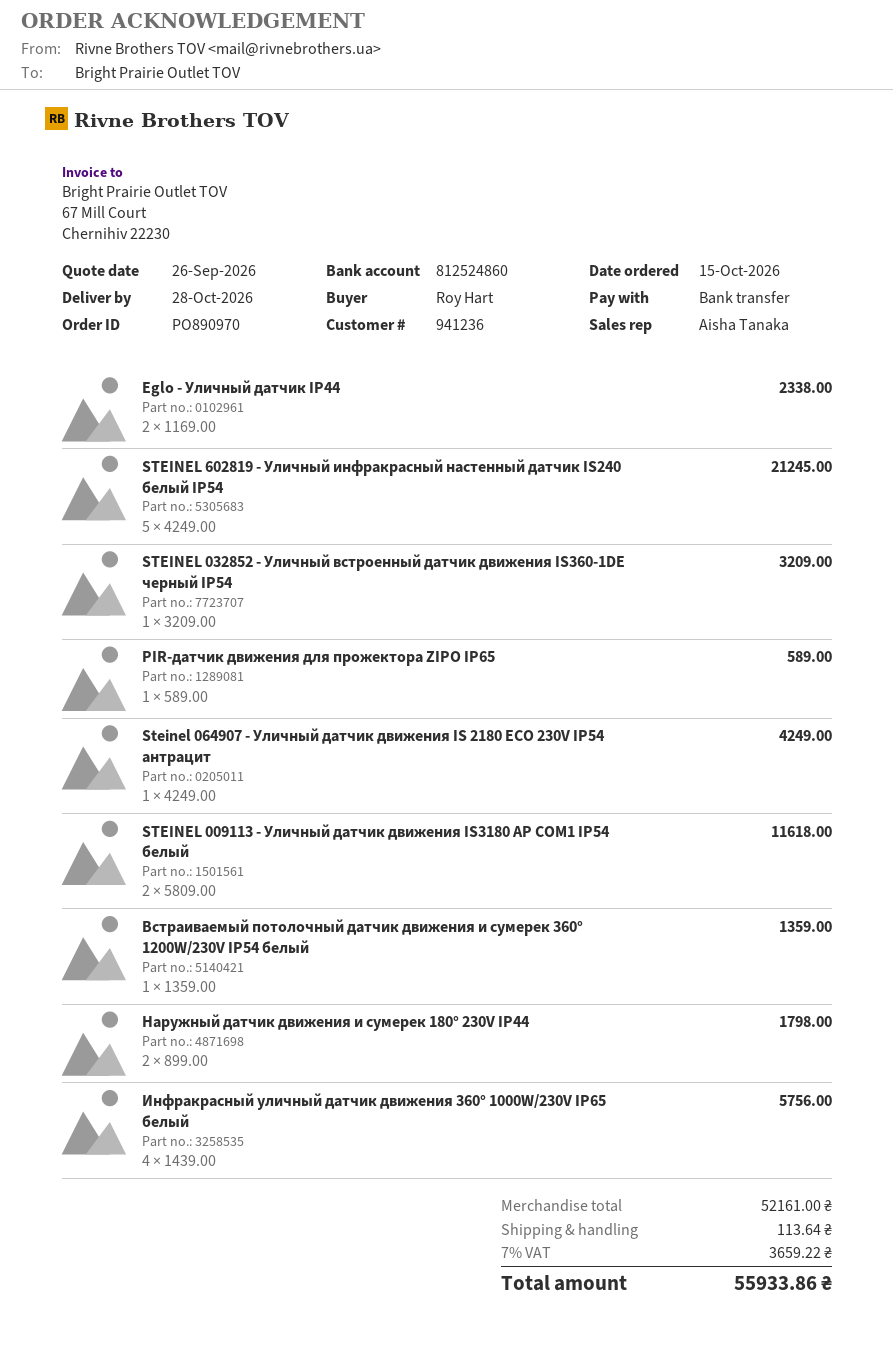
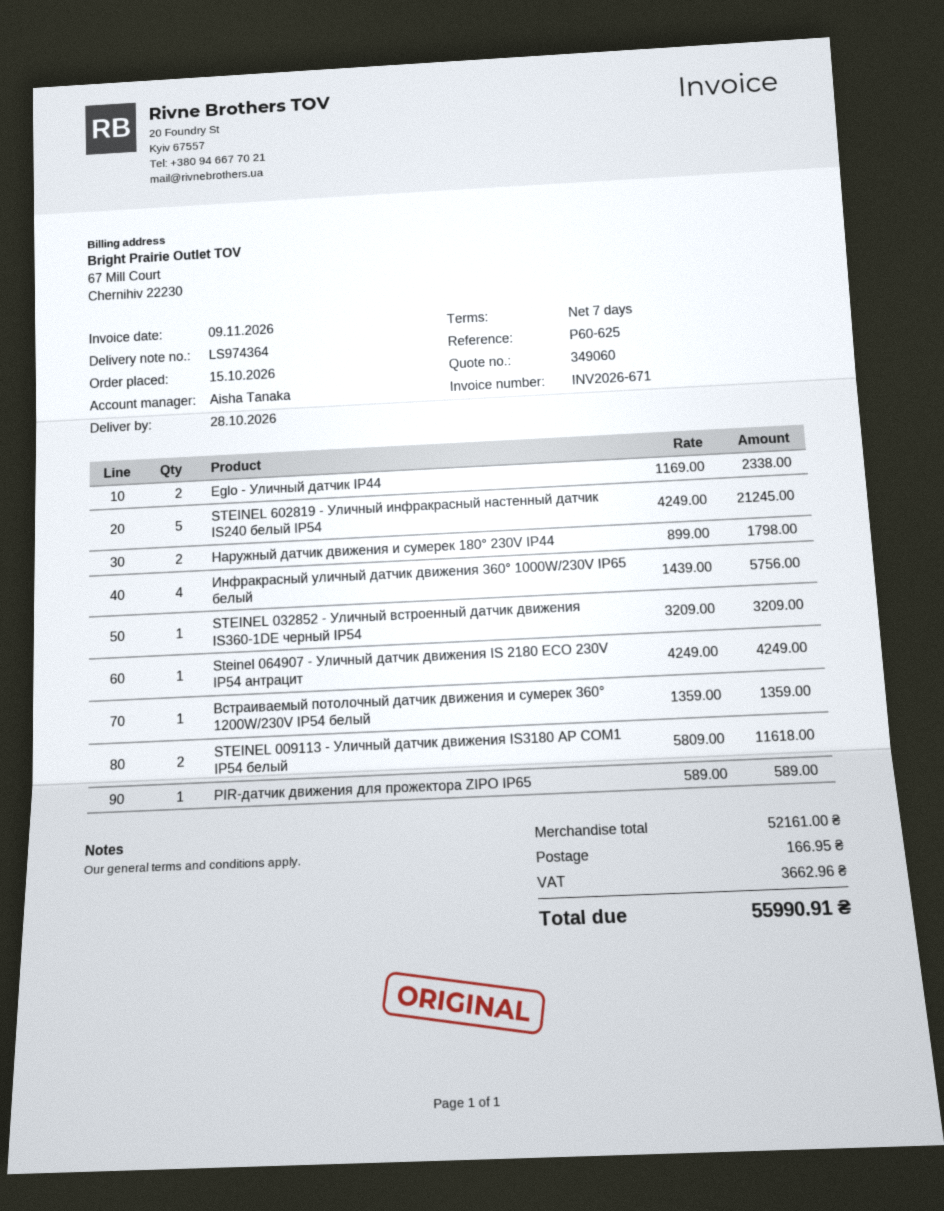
shipping: 113.64 -> 166.95
tax: 3659.22 -> 3662.96
total: 55933.86 -> 55990.91

